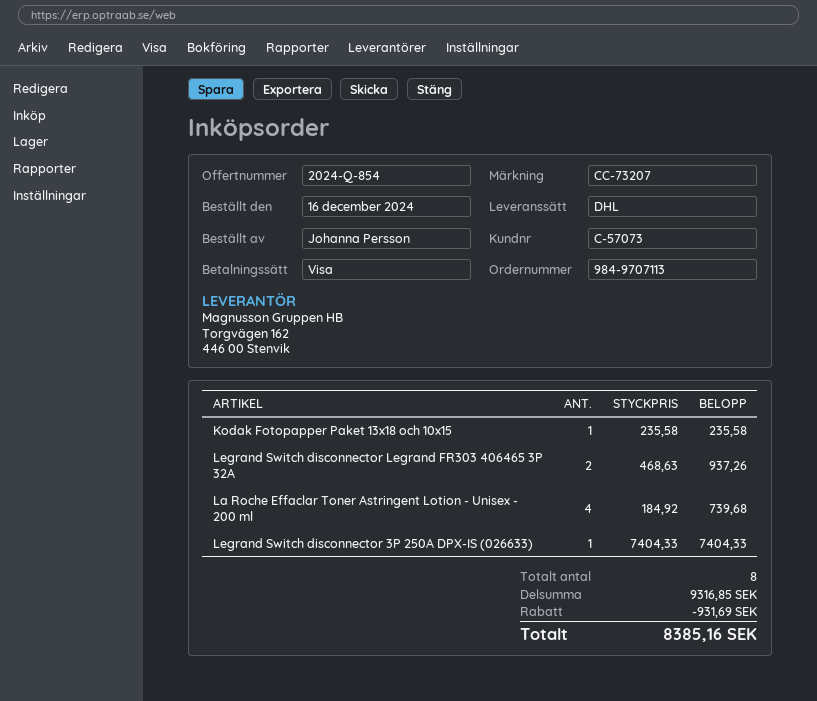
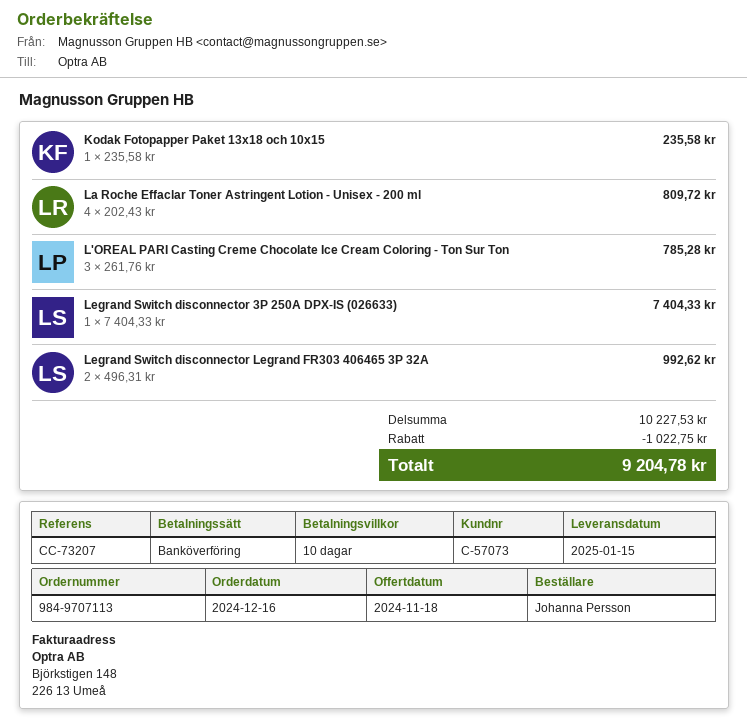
payment method: Visa -> bank transfer
Legrand Switch disconnector Legrand FR303 406465 3P 32A: 2 x 468.63 = 937.26 -> 2 x 496.31 = 992.62
La Roche Effaclar Toner Astringent Lotion - Unisex - 200 ml: 4 x 184.92 = 739.68 -> 4 x 202.43 = 809.72
L'OREAL PARI Casting Creme Chocolate Ice Cream Coloring - Ton Sur Ton: none -> 3 x 261.76 = 785.28
subtotal: 9316.85 -> 10227.53
discount: 931.69 -> 1022.75
total: 8385.16 -> 9204.78

